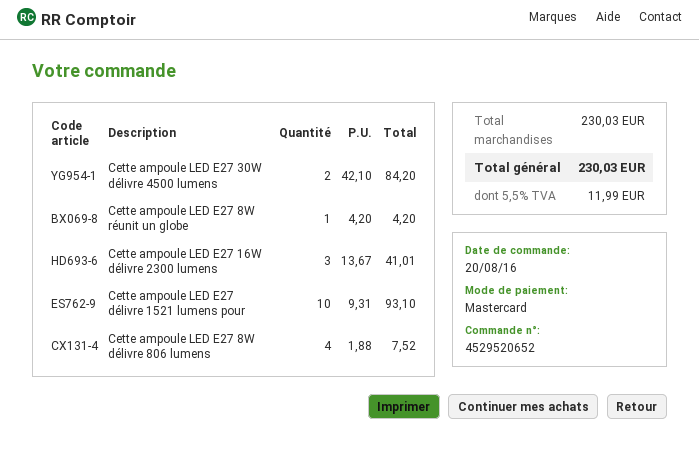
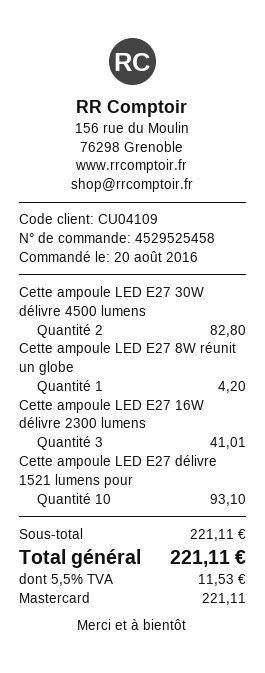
order number: 4529520652 -> 4529525458
Cette ampoule LED E27 30W délivre 4500 lumens: 2 for 84.20 -> 2 for 82.80
Cette ampoule LED E27 8W délivre 806 lumens: 4 for 7.52 -> none
subtotal: 230.03 -> 221.11
tax: 5.5% = 11.99 -> 5.5% = 11.53
total: 230.03 -> 221.11

